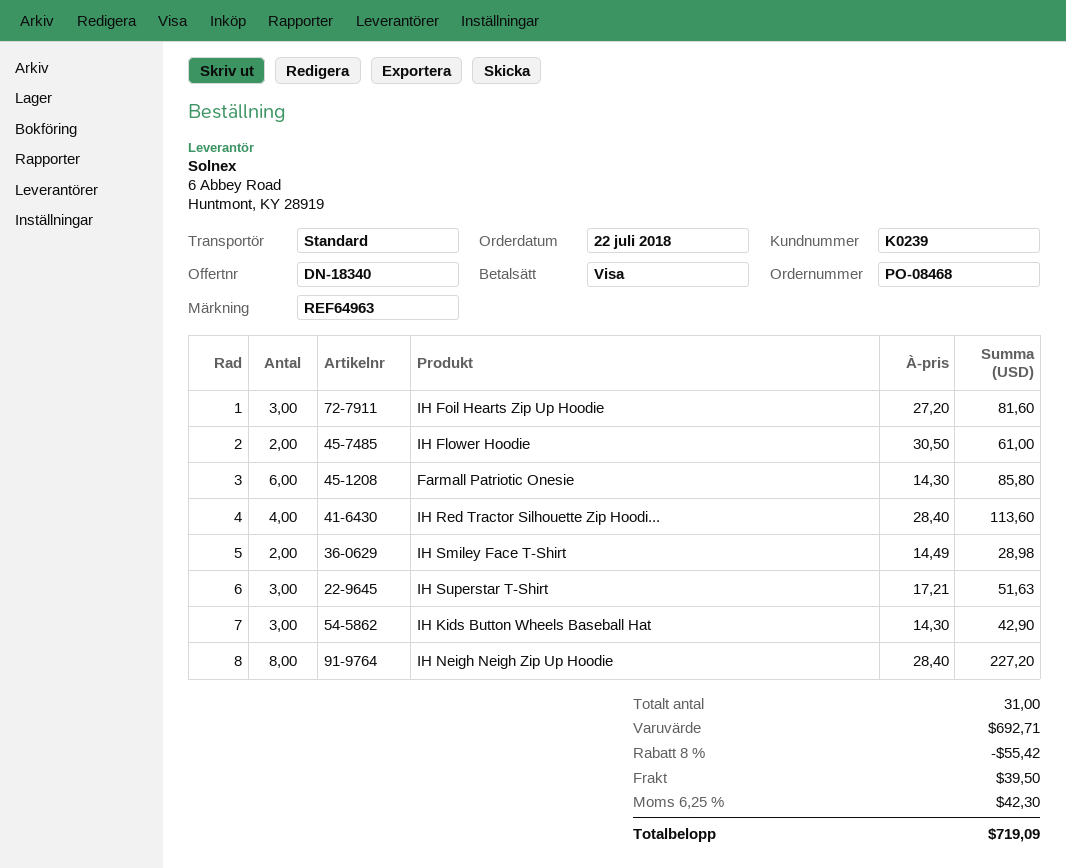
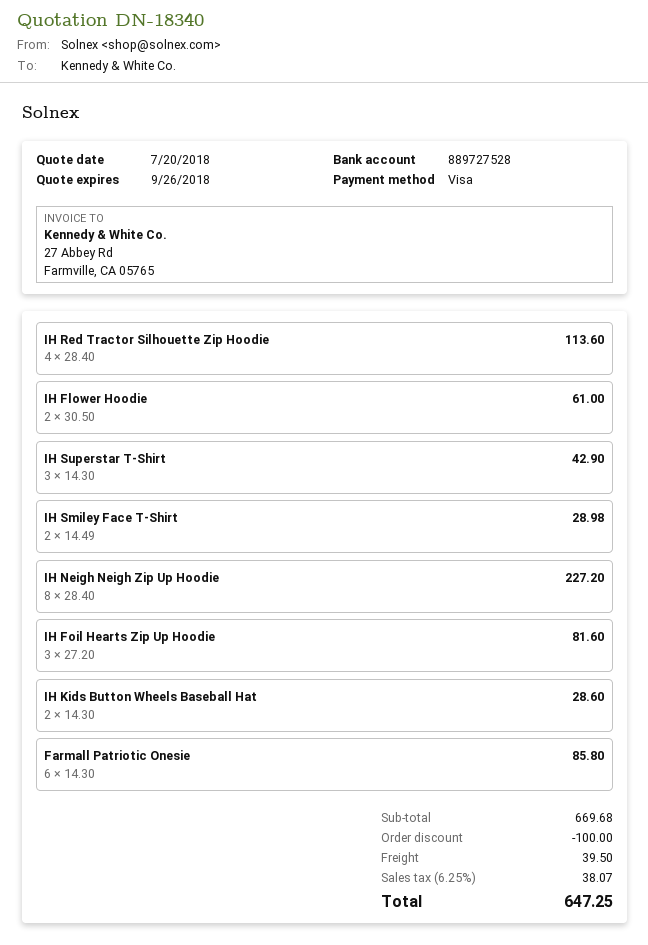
IH Superstar T-Shirt: 3 x 17.21 = 51.63 -> 3 x 14.30 = 42.90
IH Kids Button Wheels Baseball Hat: 3 x 14.30 = 42.90 -> 2 x 14.30 = 28.60
subtotal: 692.71 -> 669.68
discount: 55.42 -> 100.00
tax: 6.25% = 42.30 -> 6.25% = 38.07
total: 719.09 -> 647.25

